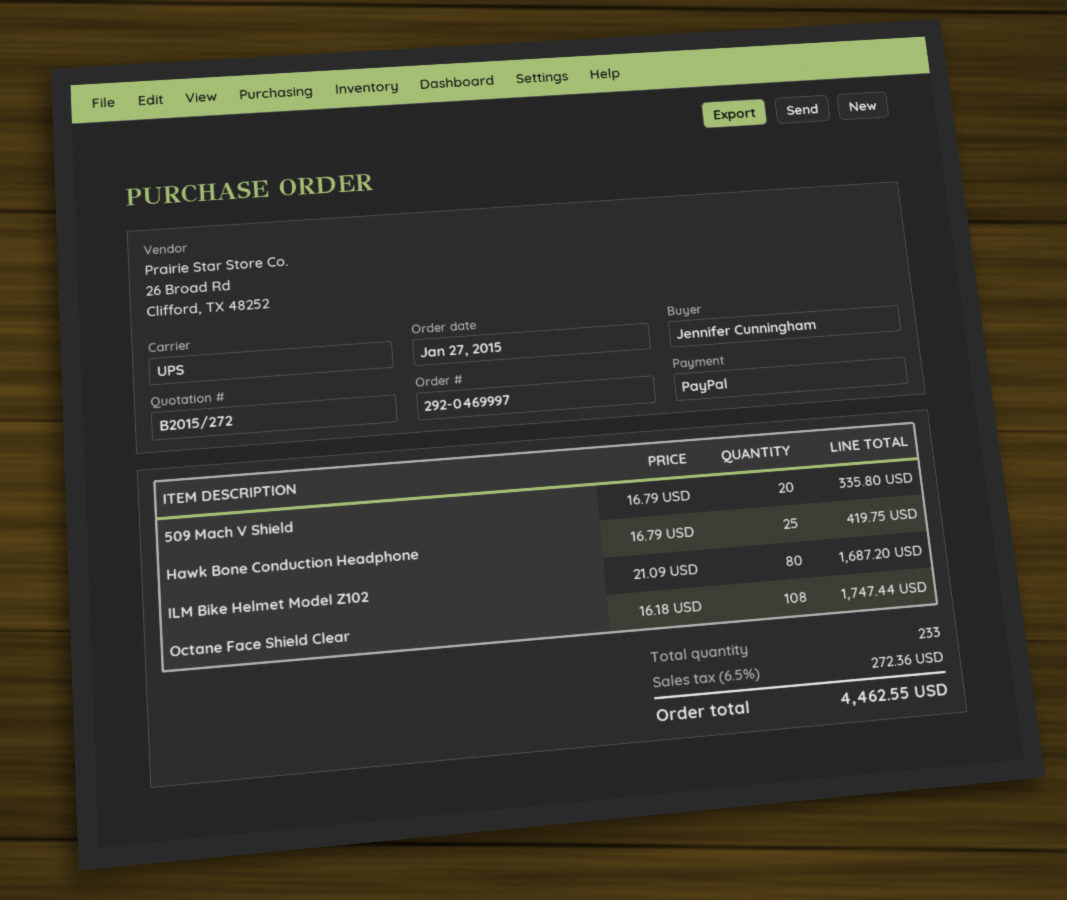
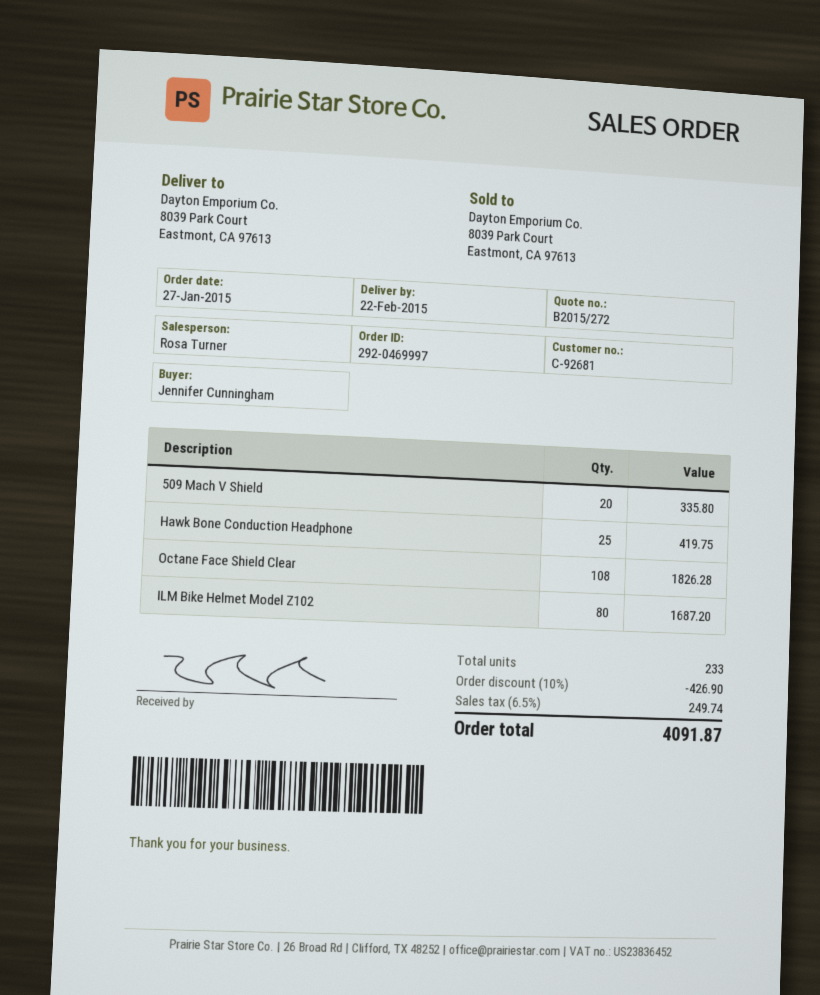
Octane Face Shield Clear: 108 for 1747.44 -> 108 for 1826.28
discount: none -> 10% = 426.90
tax: 6.5% = 272.36 -> 6.5% = 249.74
total: 4462.55 -> 4091.87

